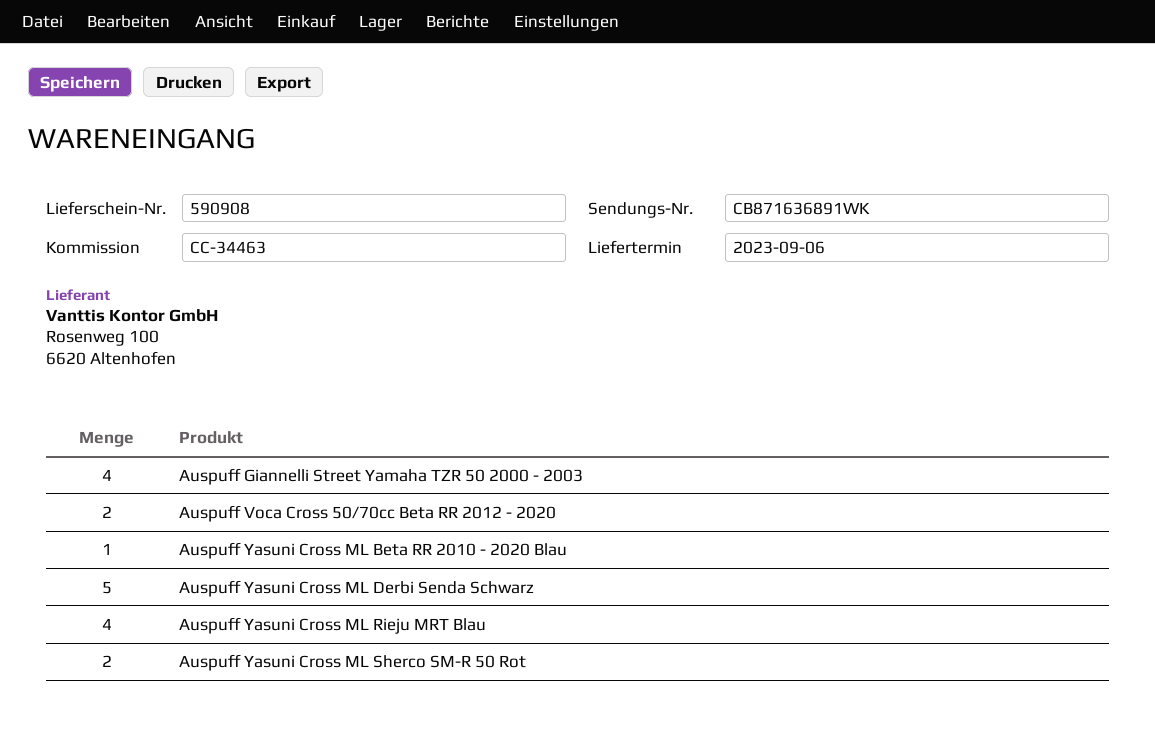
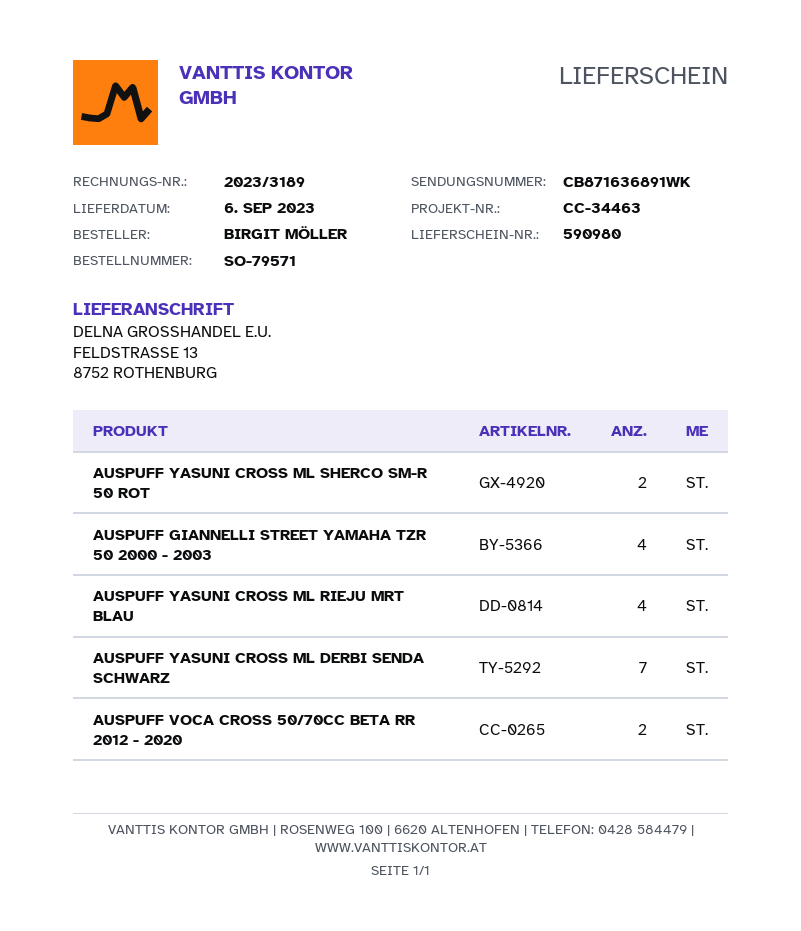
delivery note number: 590908 -> 590980
Auspuff Yasuni Cross ML Beta RR 2010 - 2020 Blau: 1 -> none
Auspuff Yasuni Cross ML Derbi Senda Schwarz: 5 -> 7

